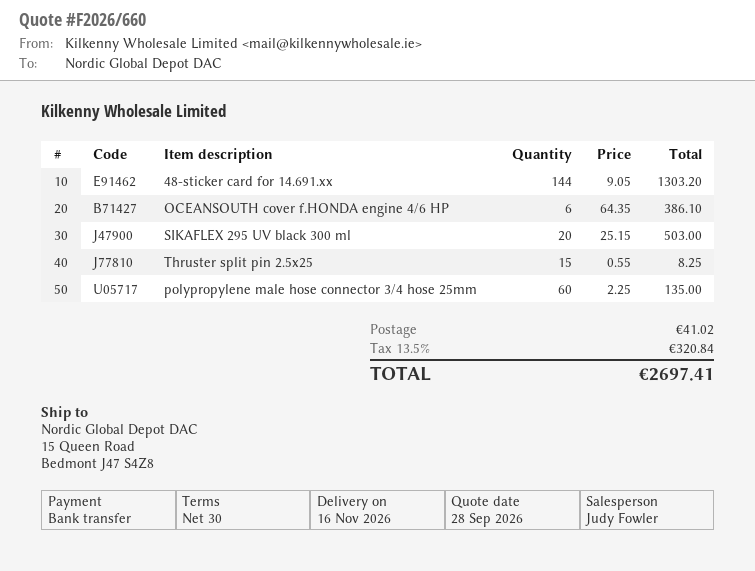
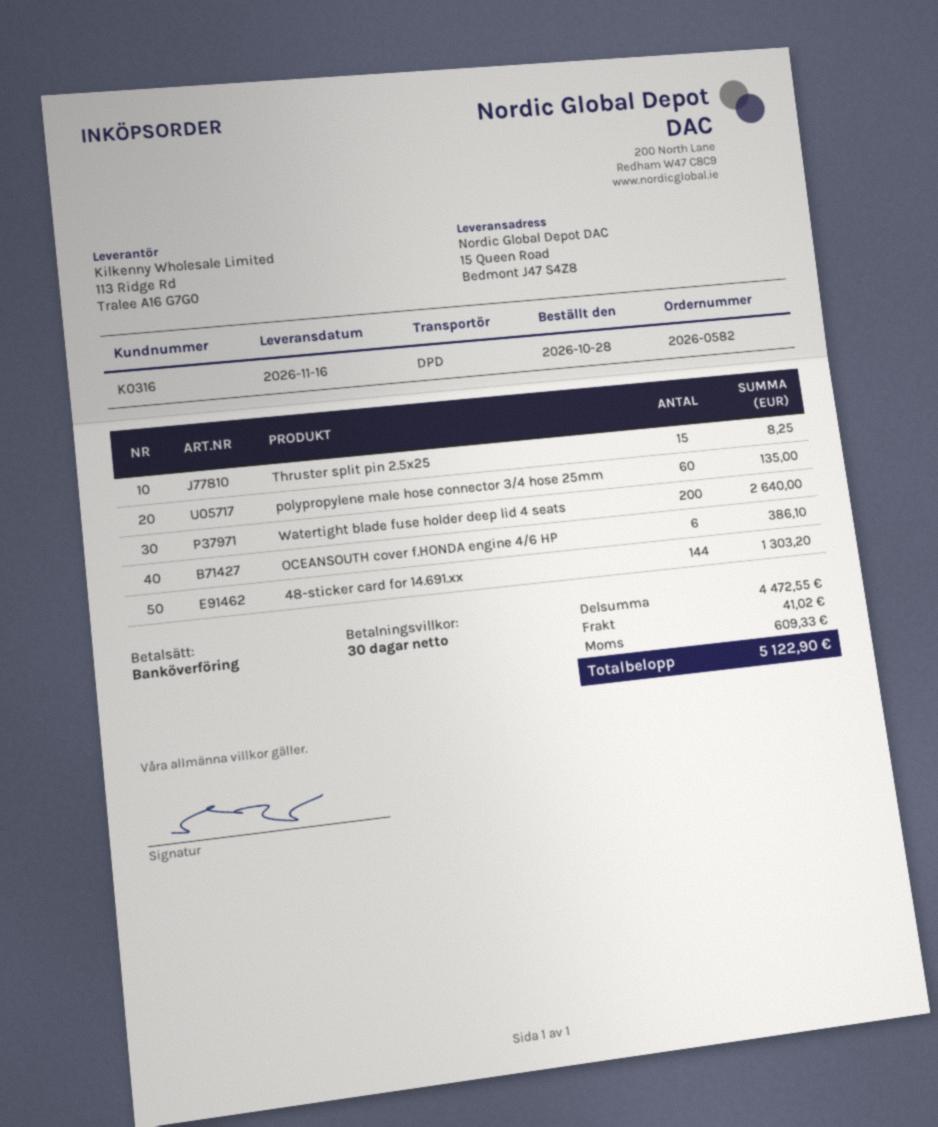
SIKAFLEX 295 UV black 300 ml: 20 for 503.00 -> none
Watertight blade fuse holder deep lid 4 seats: none -> 200 for 2640.00
tax: 320.84 -> 609.33
total: 2697.41 -> 5122.90

